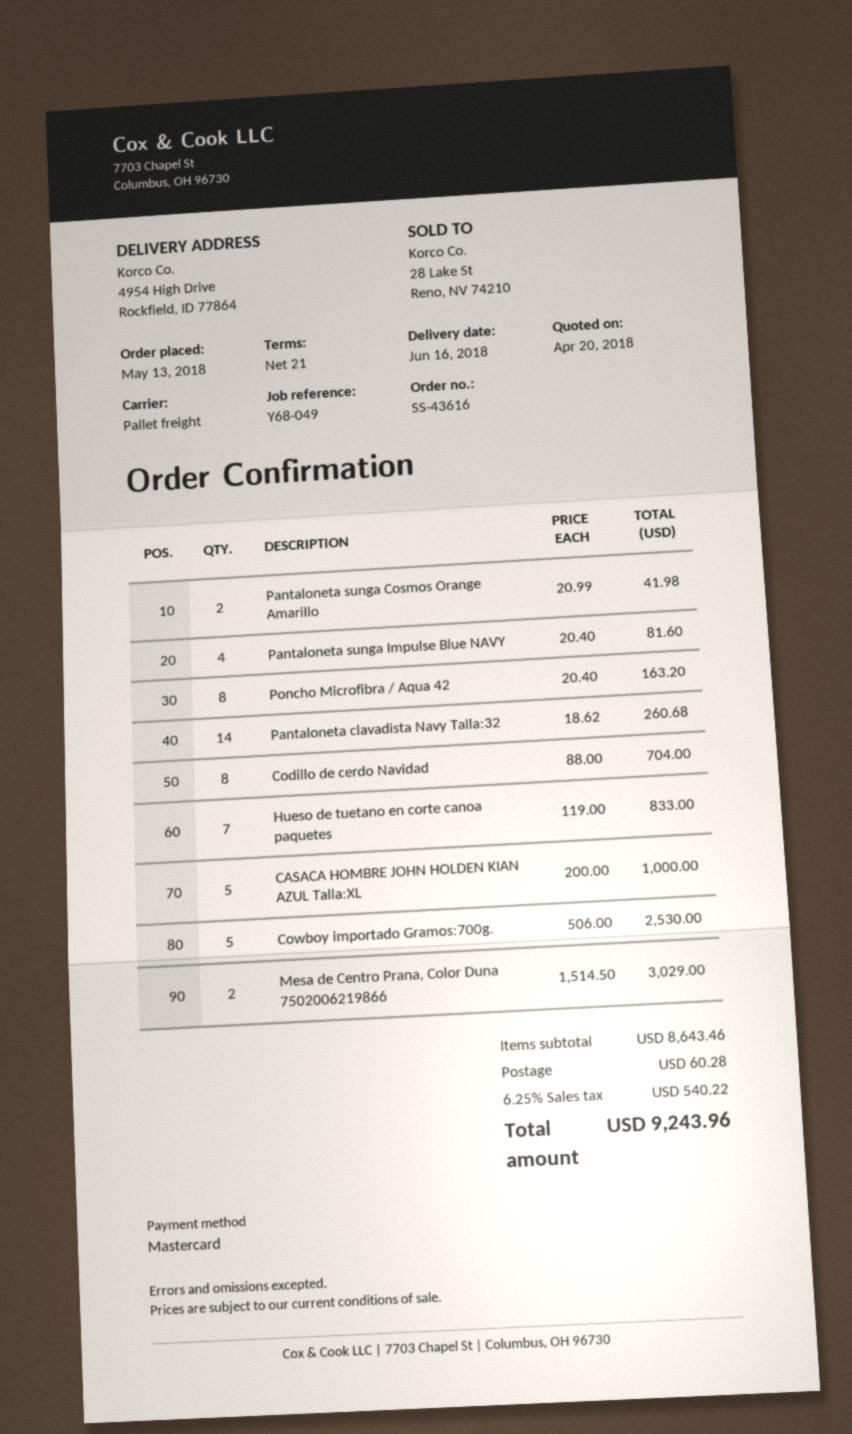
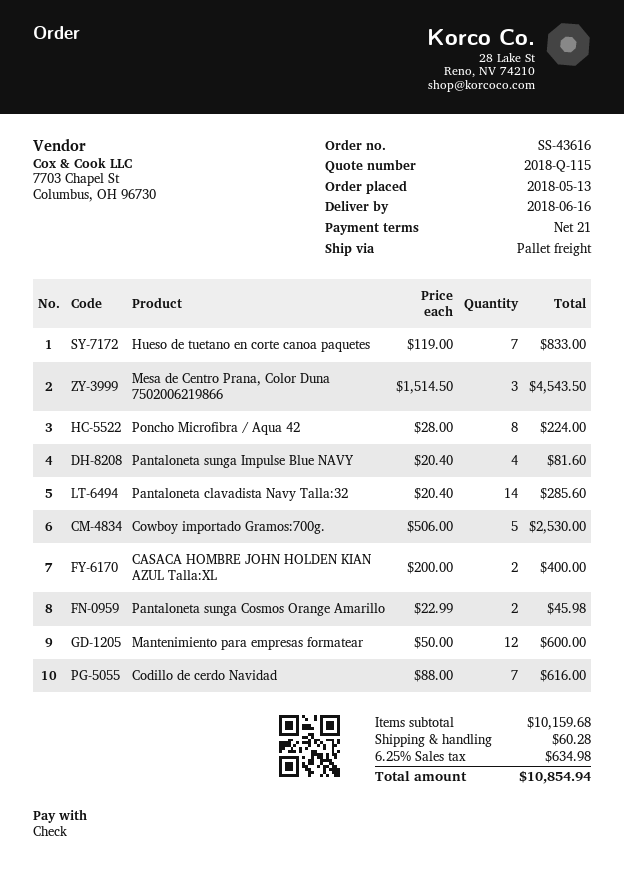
payment method: Mastercard -> cheque
Pantaloneta sunga Cosmos Orange Amarillo: 2 x 20.99 = 41.98 -> 2 x 22.99 = 45.98
Poncho Microfibra / Aqua 42: 8 x 20.40 = 163.20 -> 8 x 28.00 = 224.00
Pantaloneta clavadista Navy Talla:32: 14 x 18.62 = 260.68 -> 14 x 20.40 = 285.60
Codillo de cerdo Navidad: 8 x 88.00 = 704.00 -> 7 x 88.00 = 616.00
CASACA HOMBRE JOHN HOLDEN KIAN AZUL Talla:XL: 5 x 200.00 = 1000.00 -> 2 x 200.00 = 400.00
Mesa de Centro Prana, Color Duna 7502006219866: 2 x 1514.50 = 3029.00 -> 3 x 1514.50 = 4543.50
Mantenimiento para empresas formatear: none -> 12 x 50.00 = 600.00
subtotal: 8643.46 -> 10159.68
tax: 6.25% = 540.22 -> 6.25% = 634.98
total: 9243.96 -> 10854.94

